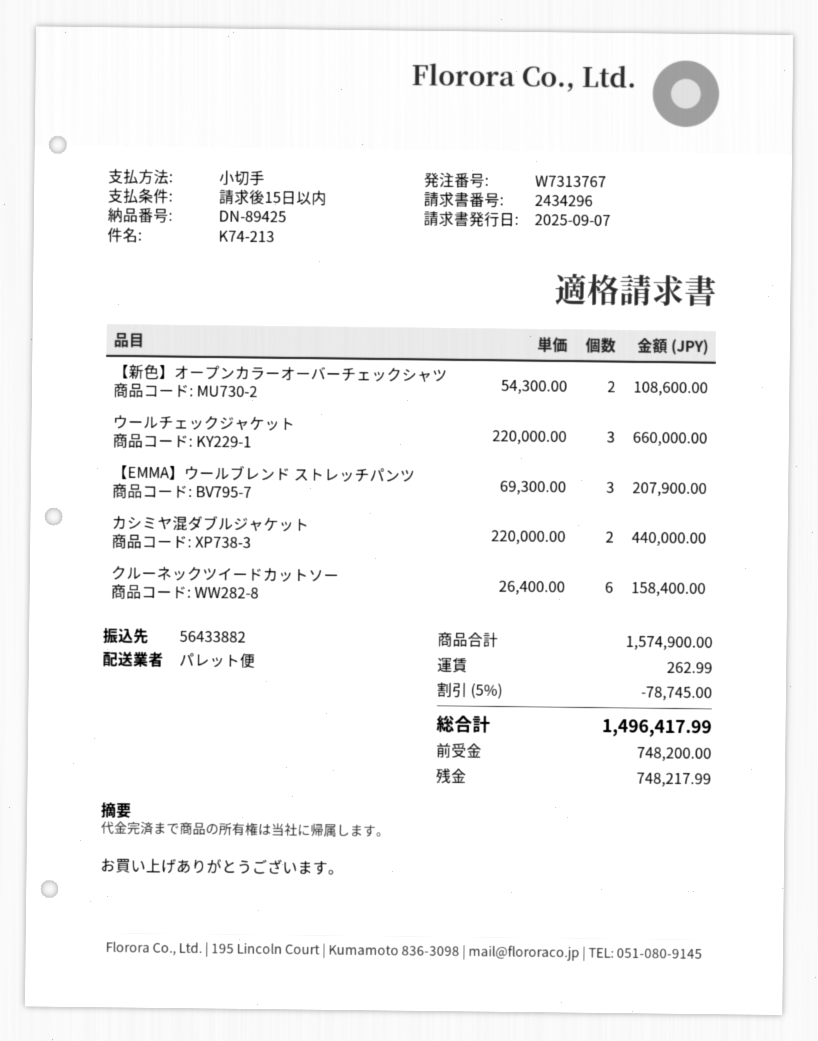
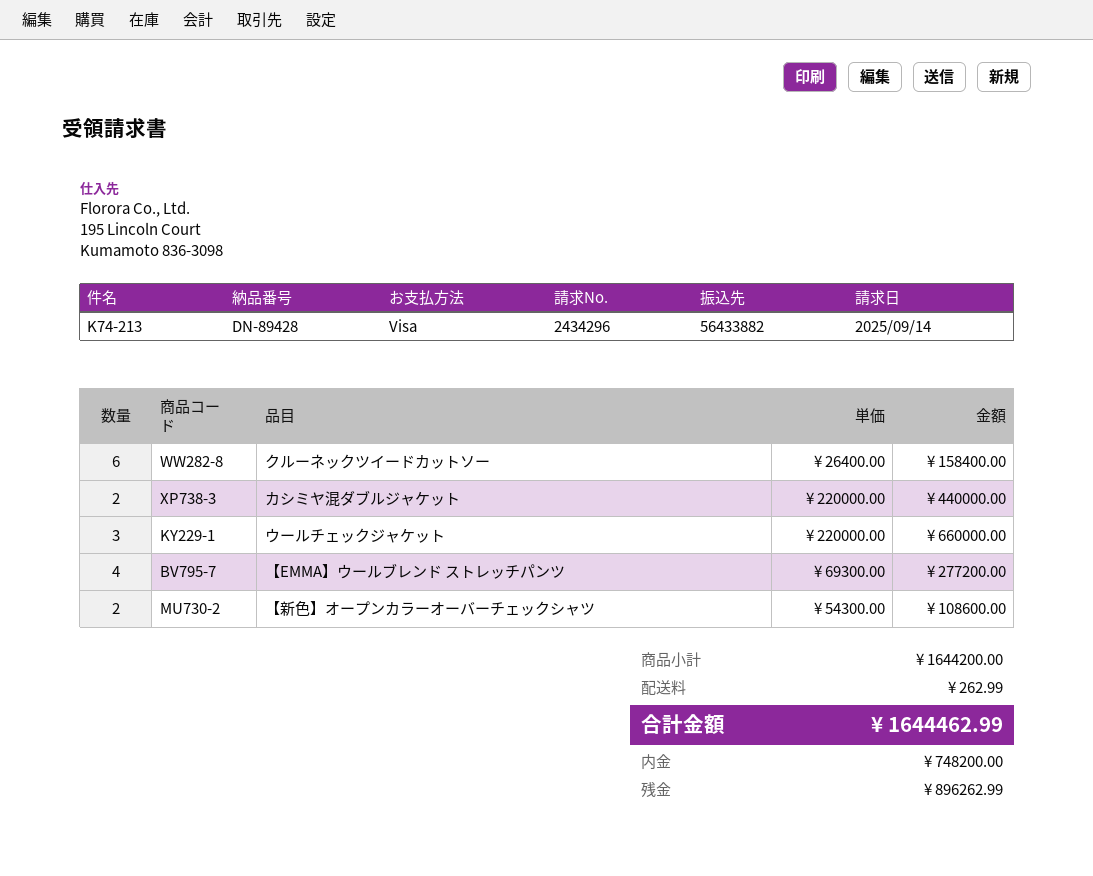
delivery note number: DN-89425 -> DN-89428
invoice date: 2025-09-07 -> 2025-09-14
payment method: cheque -> Visa
【EMMA】ウールブレンド ストレッチパンツ: 3 x 69300.00 = 207900.00 -> 4 x 69300.00 = 277200.00
subtotal: 1574900.00 -> 1644200.00
discount: 5% = 78745.00 -> none
total: 1496417.99 -> 1644462.99
balance: 748217.99 -> 896262.99

